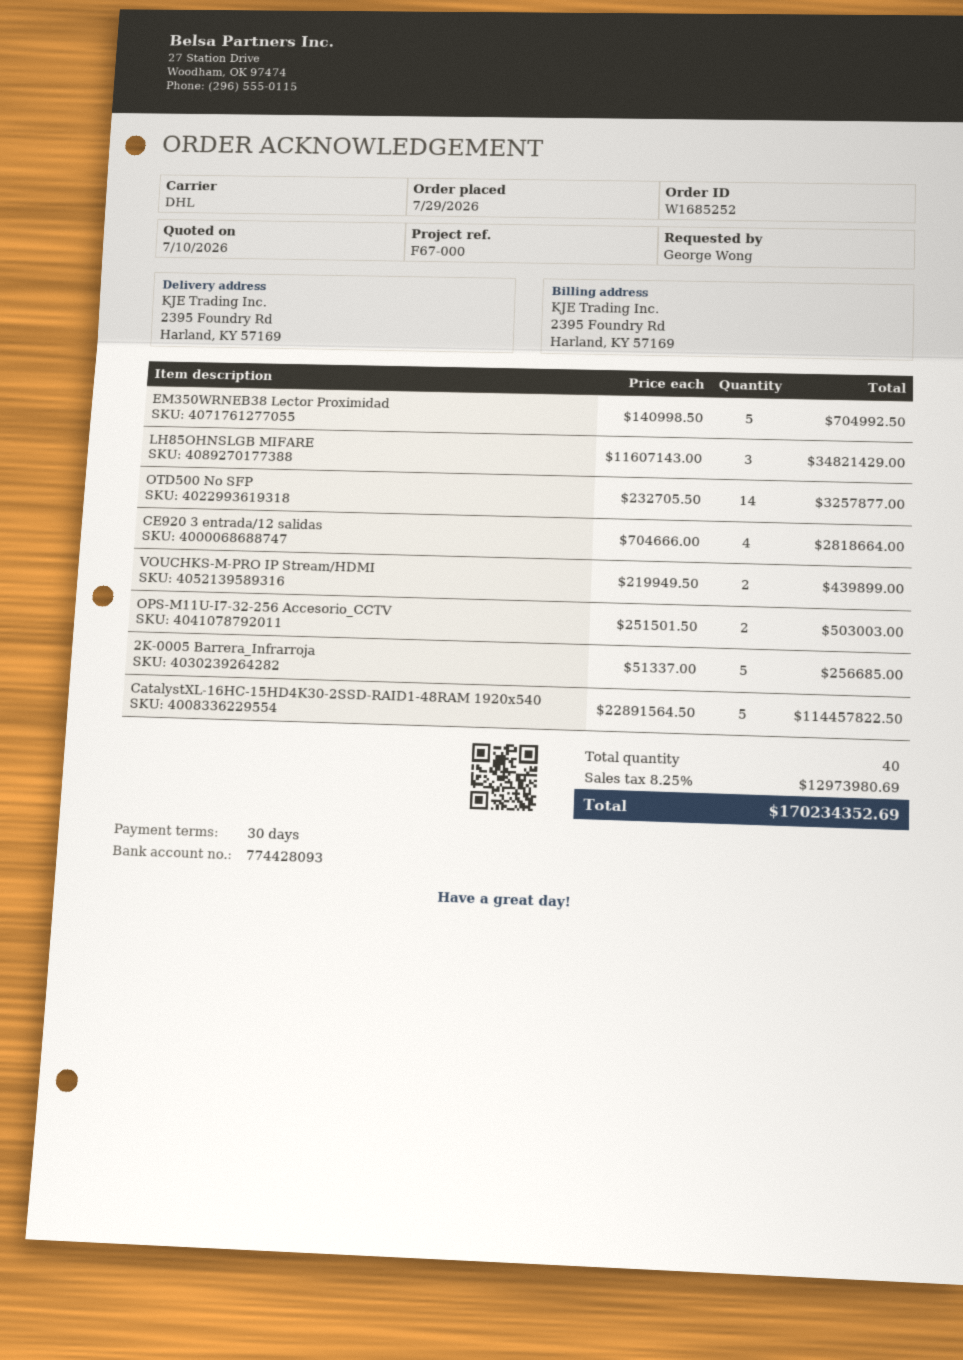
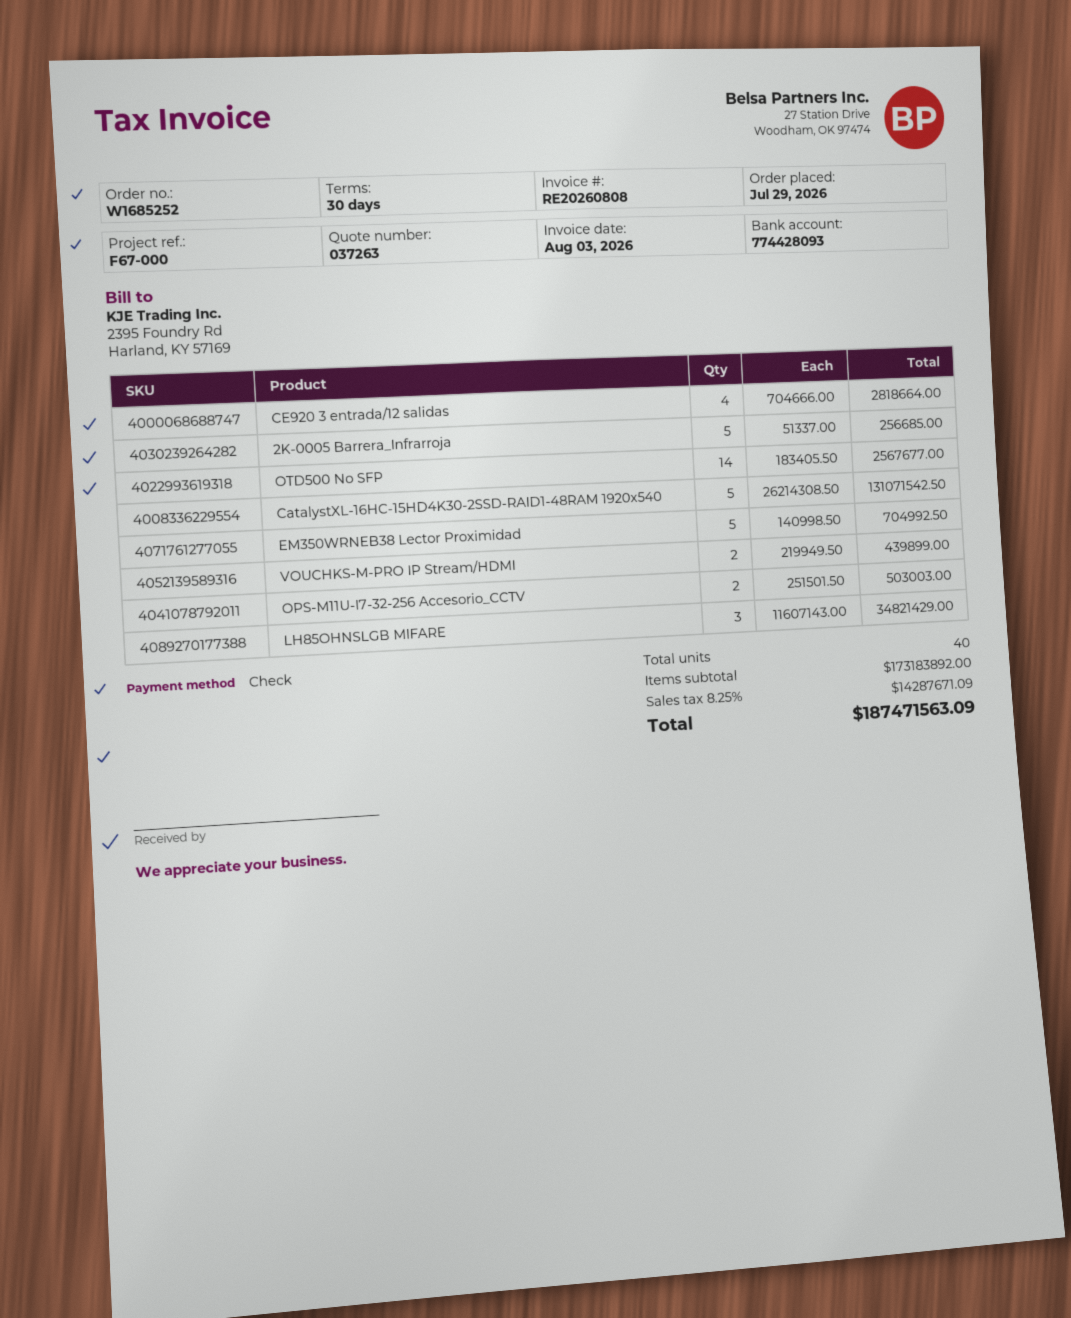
OTD500 No SFP: 14 x 232705.50 = 3257877.00 -> 14 x 183405.50 = 2567677.00
CatalystXL-16HC-15HD4K30-2SSD-RAID1-48RAM 1920x540: 5 x 22891564.50 = 114457822.50 -> 5 x 26214308.50 = 131071542.50
tax: 8.25% = 12973980.69 -> 8.25% = 14287671.09
total: 170234352.69 -> 187471563.09

